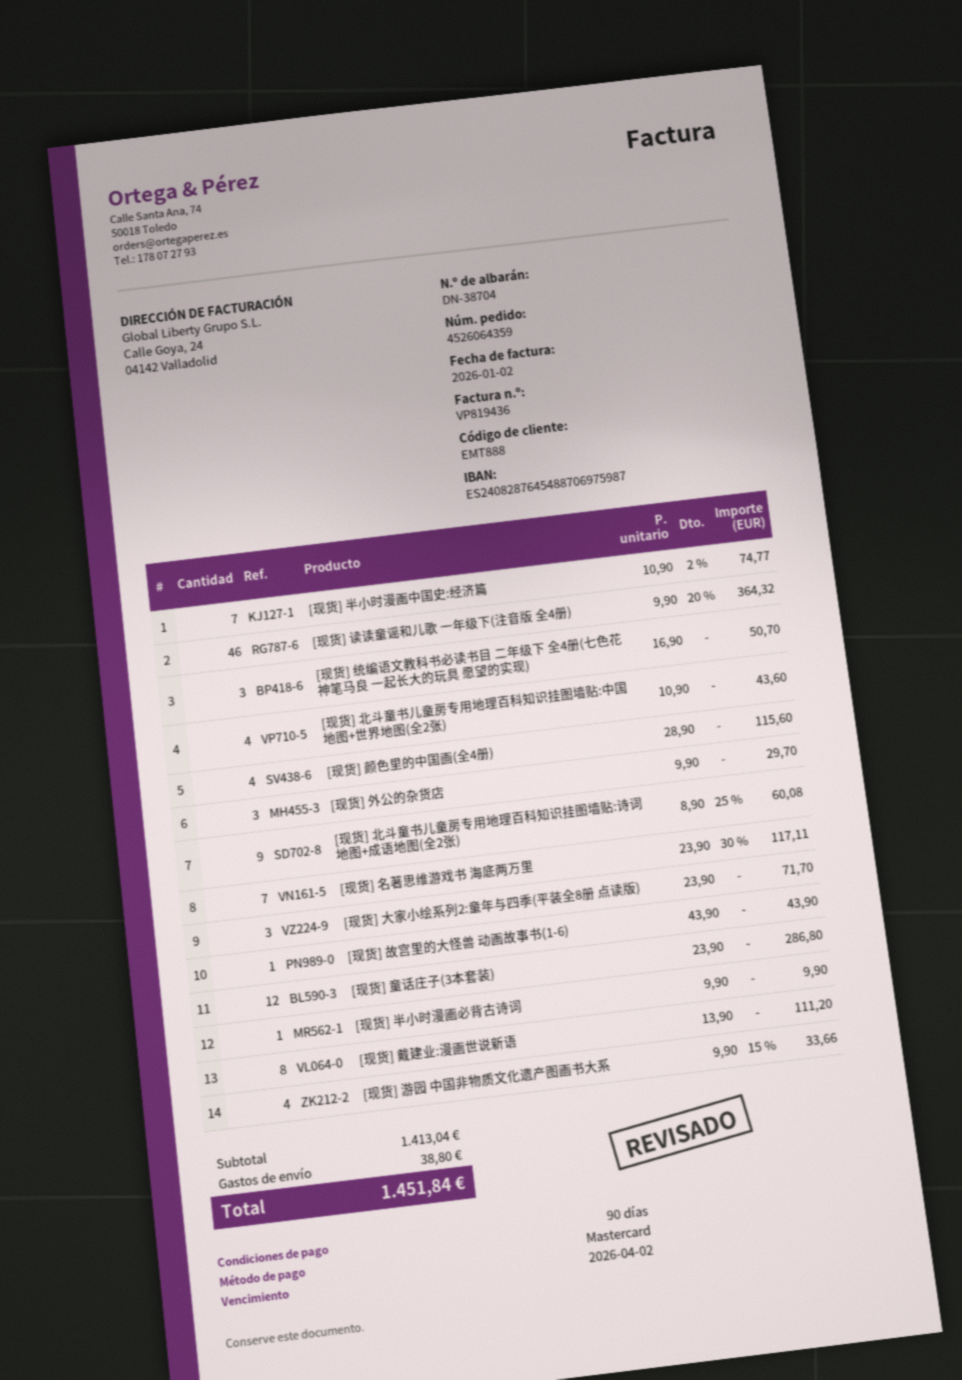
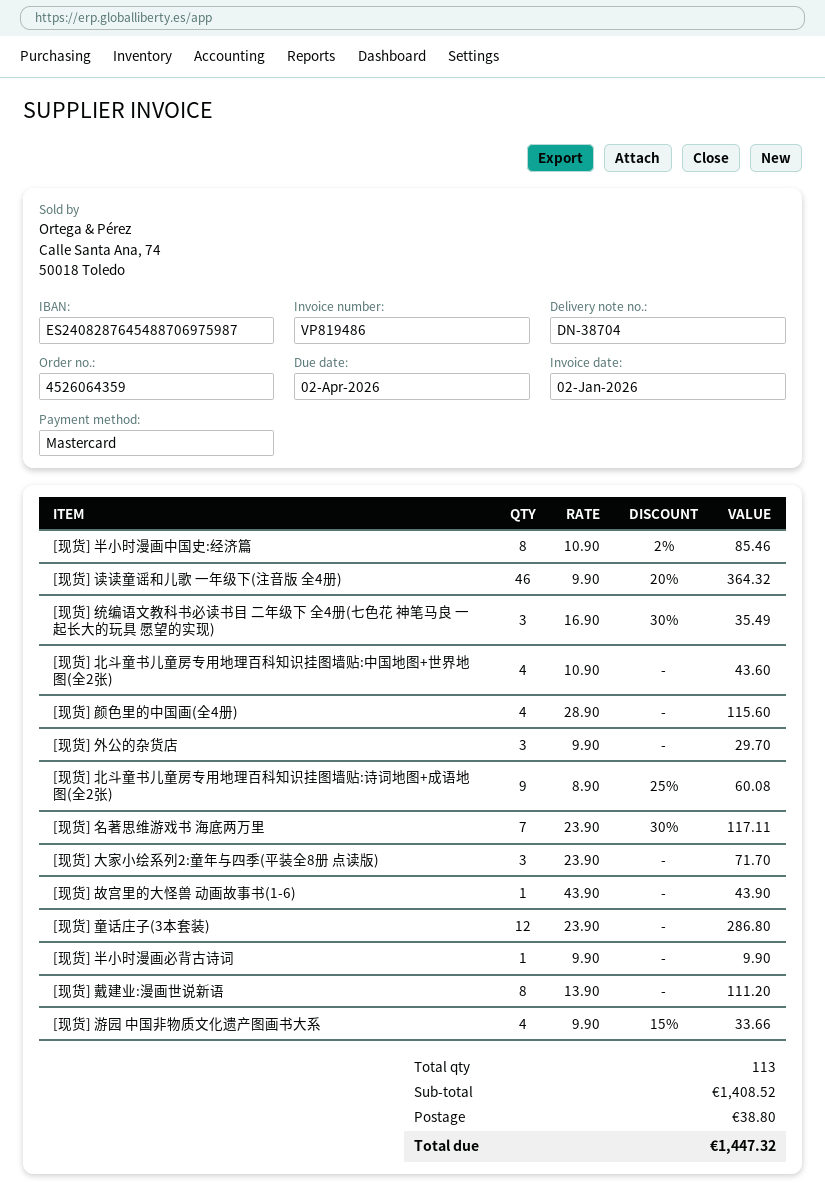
invoice number: VP819436 -> VP819486
[现货] 半小时漫画中国史:经济篇: 7 x 10.90 - 2% = 74.77 -> 8 x 10.90 - 2% = 85.46
[现货] 统编语文教科书必读书目 二年级下 全4册(七色花 神笔马良 一起长大的玩具 愿望的实现): 3 x 16.90 = 50.70 -> 3 x 16.90 - 30% = 35.49
subtotal: 1413.04 -> 1408.52
total: 1451.84 -> 1447.32

